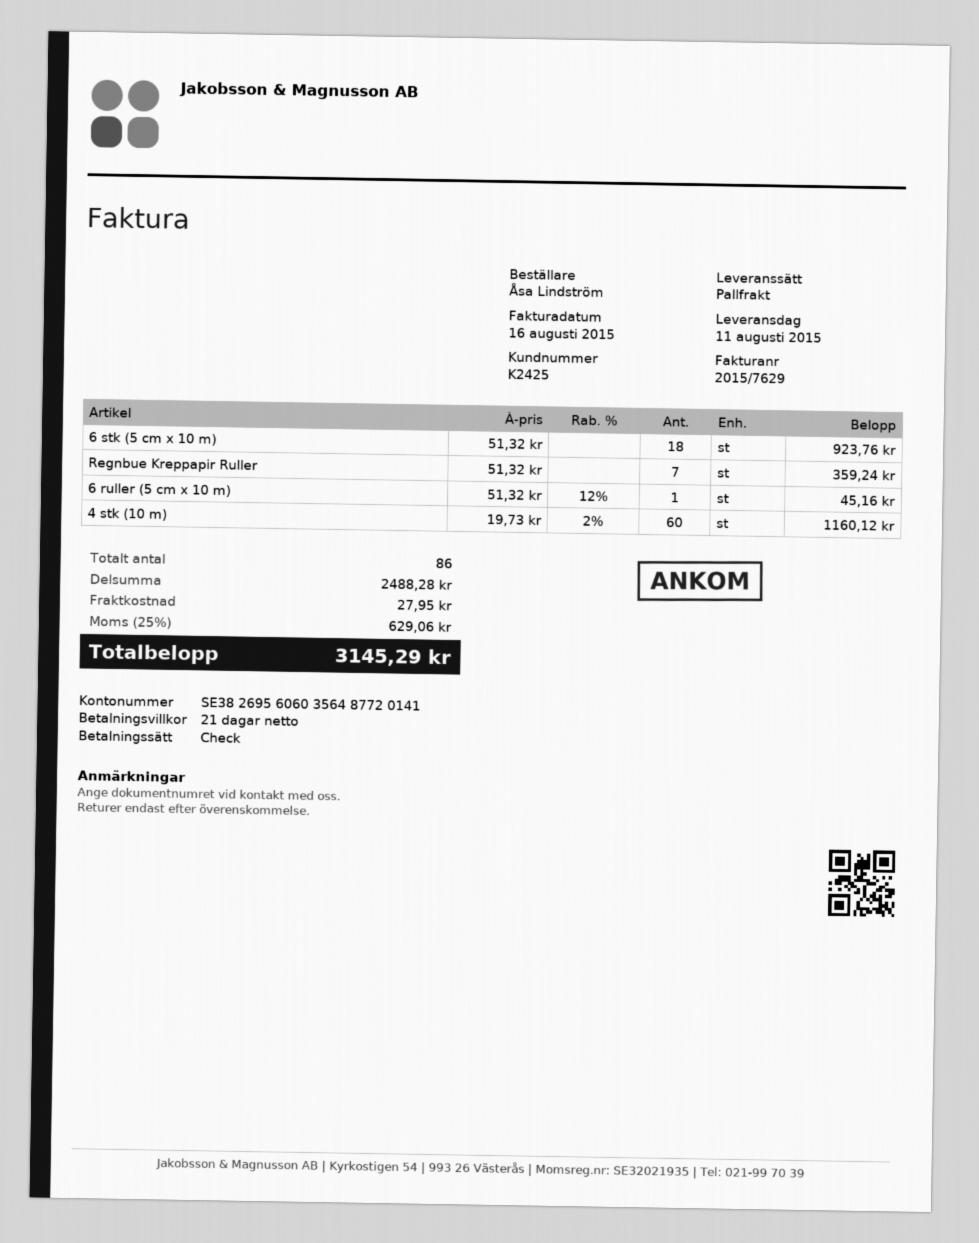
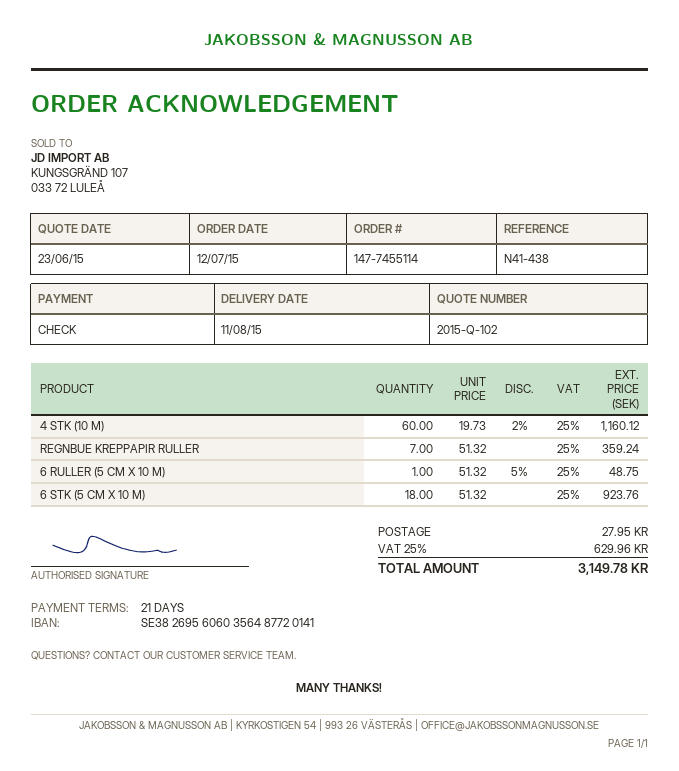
6 ruller (5 cm x 10 m): 1 x 51.32 - 12% = 45.16 -> 1 x 51.32 - 5% = 48.75
tax: 25% = 629.06 -> 25% = 629.96
total: 3145.29 -> 3149.78

